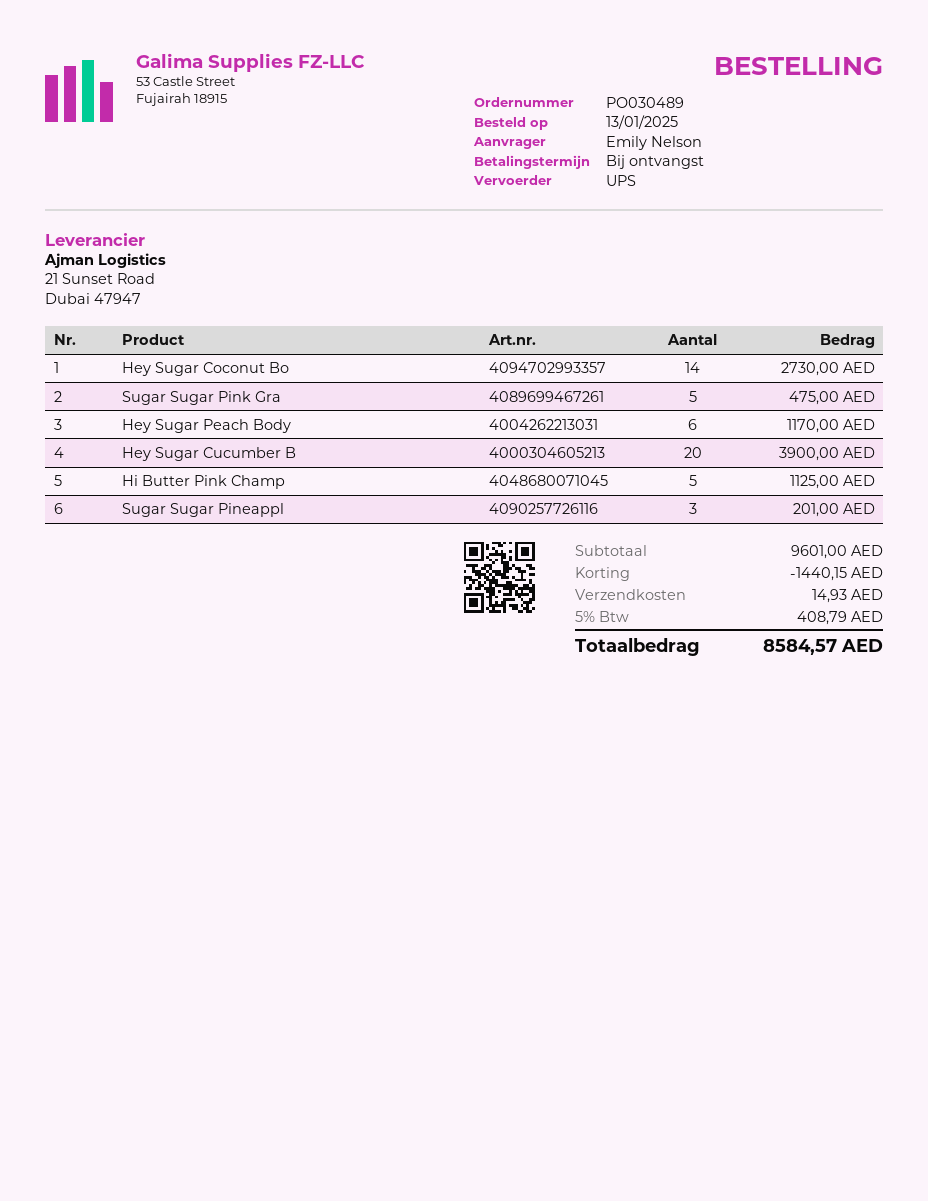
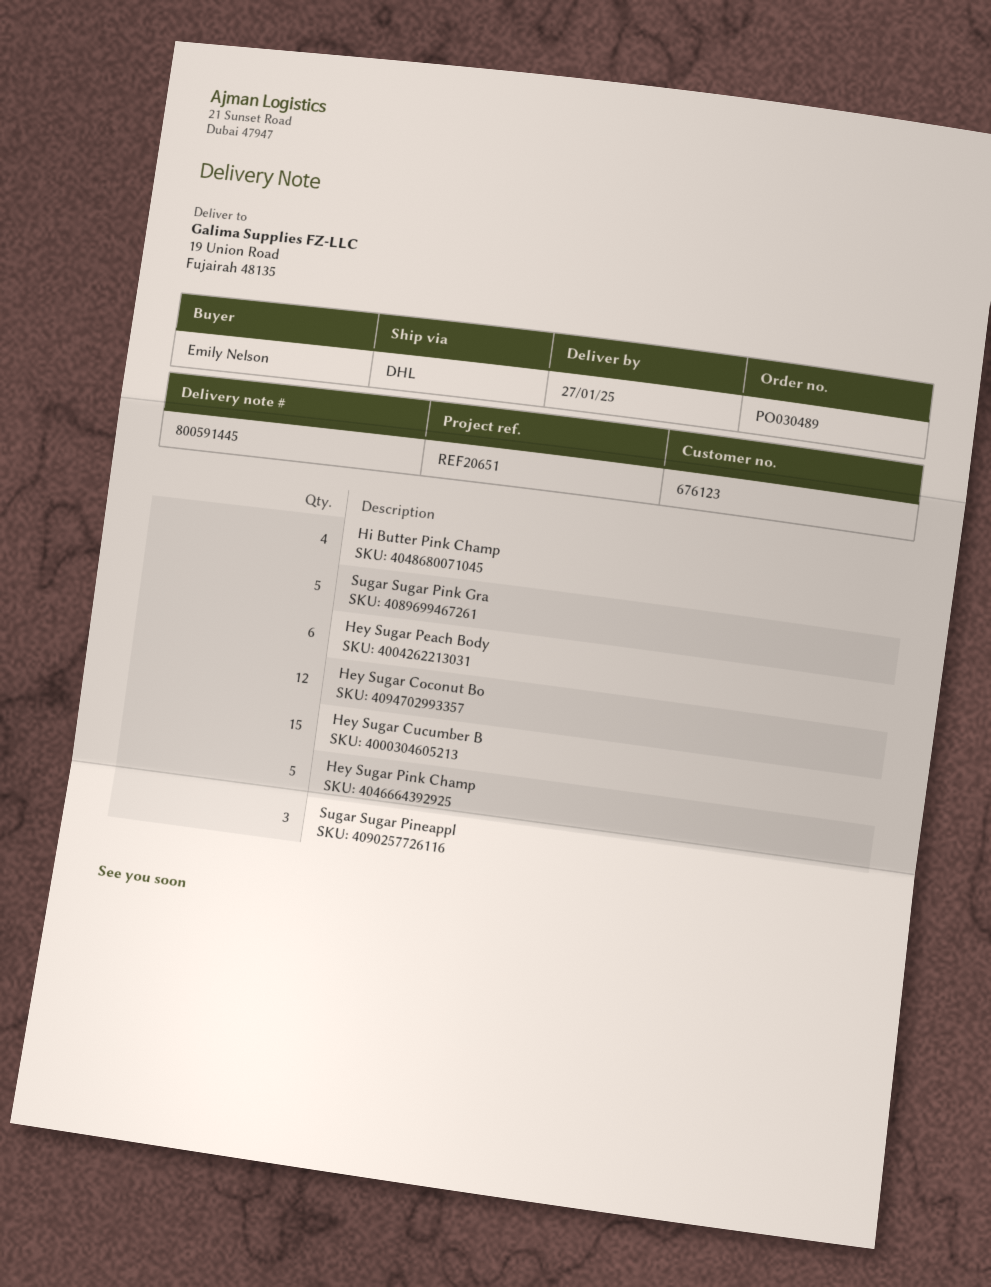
shipping method: UPS -> DHL
Hey Sugar Coconut Bo: 14 -> 12
Hey Sugar Cucumber B: 20 -> 15
Hi Butter Pink Champ: 5 -> 4
Hey Sugar Pink Champ: none -> 5

